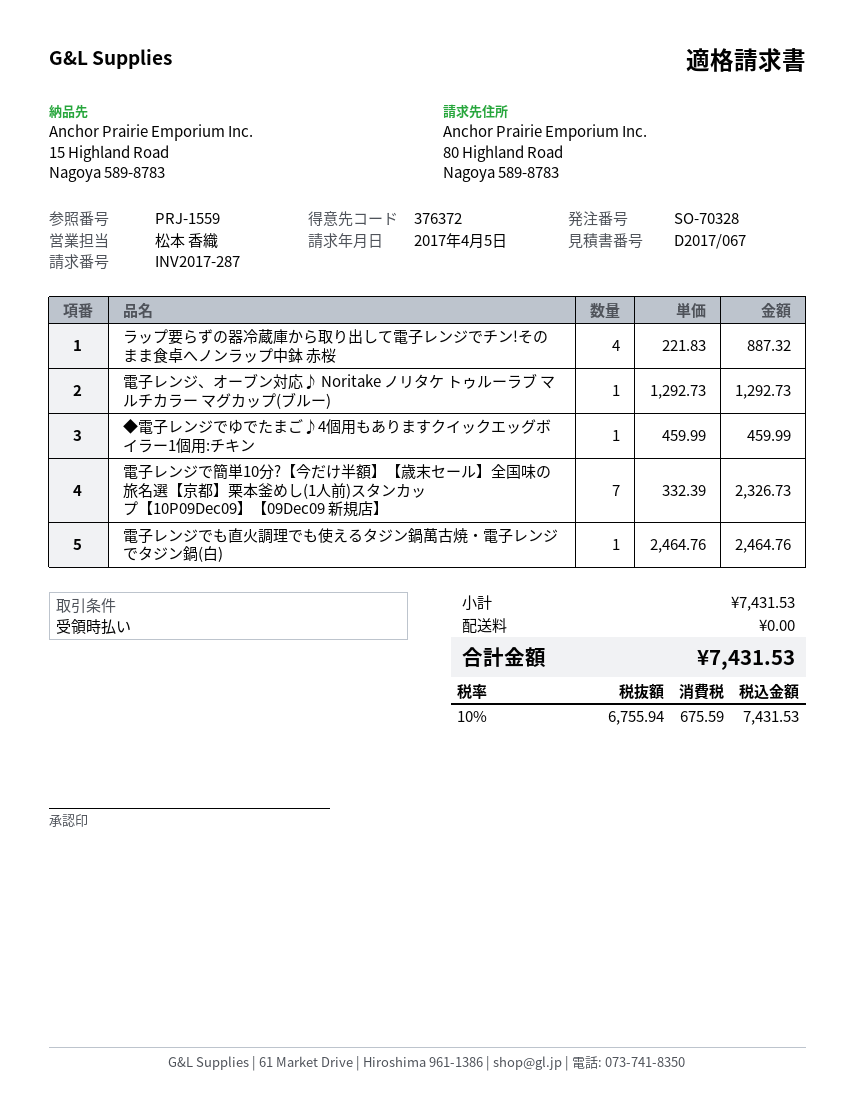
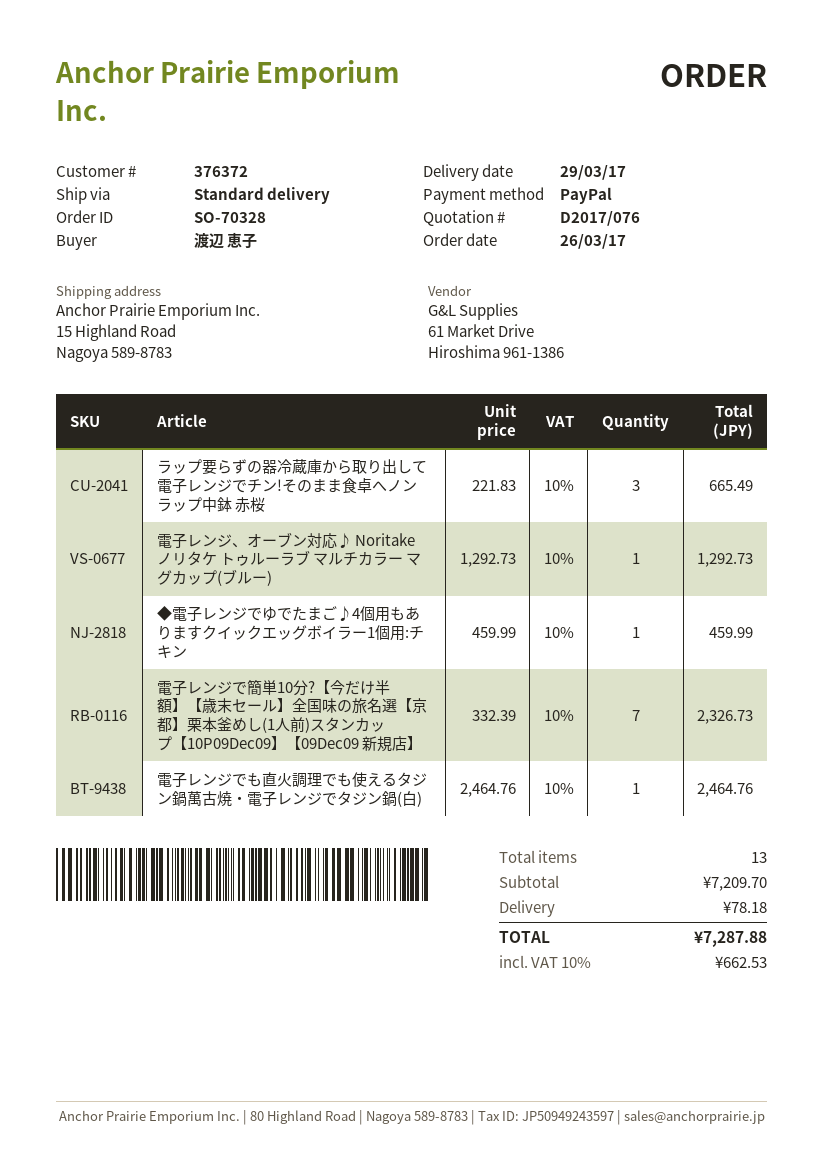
quote number: D2017/067 -> D2017/076
ラップ要らずの器冷蔵庫から取り出して電子レンジでチン!そのまま食卓へノンラップ中鉢 赤桜: 4 x 221.83 = 887.32 -> 3 x 221.83 = 665.49
subtotal: 7431.53 -> 7209.70
shipping: 0.00 -> 78.18
tax: 10% = 675.59 -> 10% = 662.53
total: 7431.53 -> 7287.88

